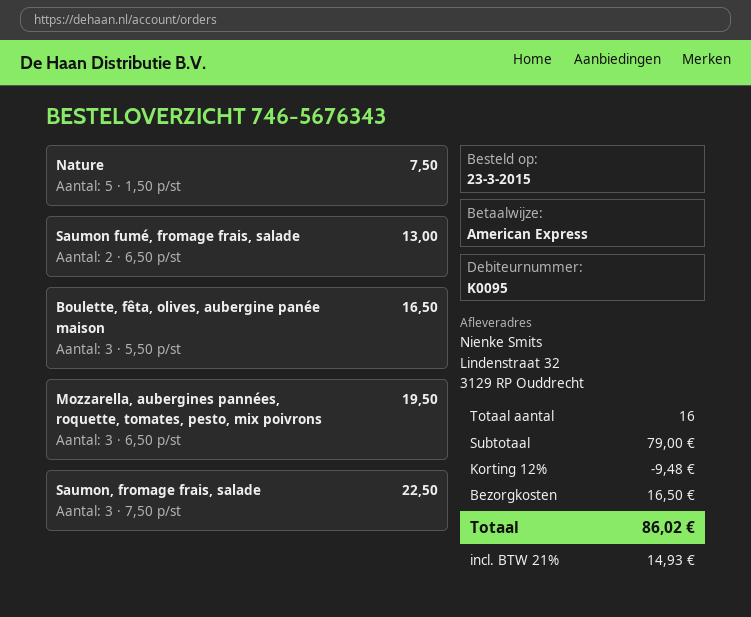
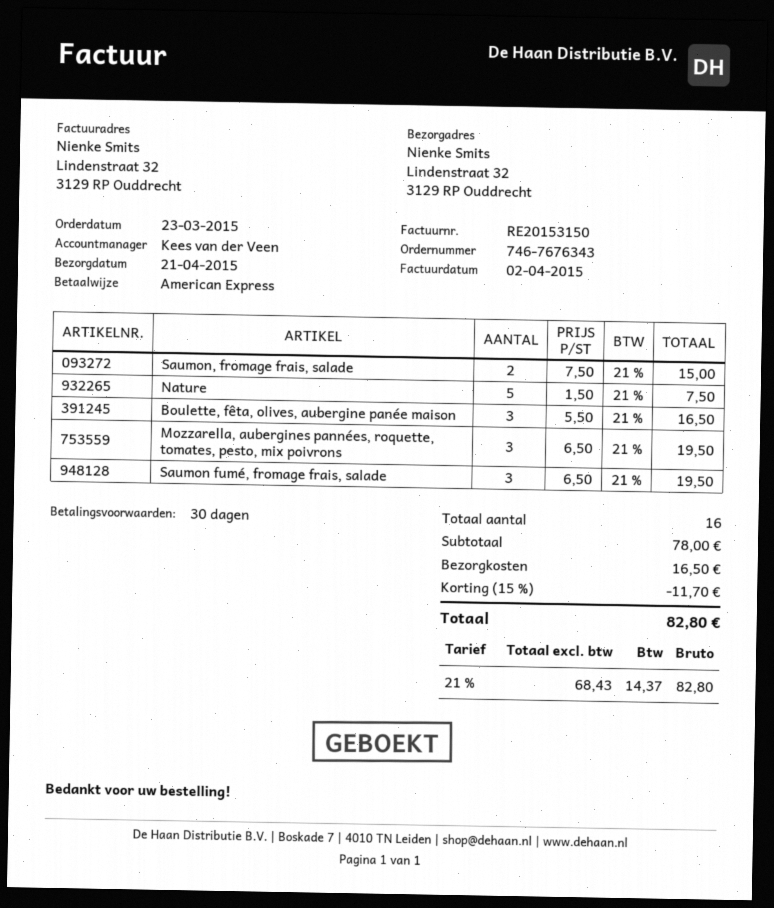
order number: 746-5676343 -> 746-7676343
Saumon fumé, fromage frais, salade: 2 x 6.50 = 13.00 -> 3 x 6.50 = 19.50
Saumon, fromage frais, salade: 3 x 7.50 = 22.50 -> 2 x 7.50 = 15.00
subtotal: 79.00 -> 78.00
discount: 12% = 9.48 -> 15% = 11.70
tax: 21% = 14.93 -> 21% = 14.37
total: 86.02 -> 82.80

